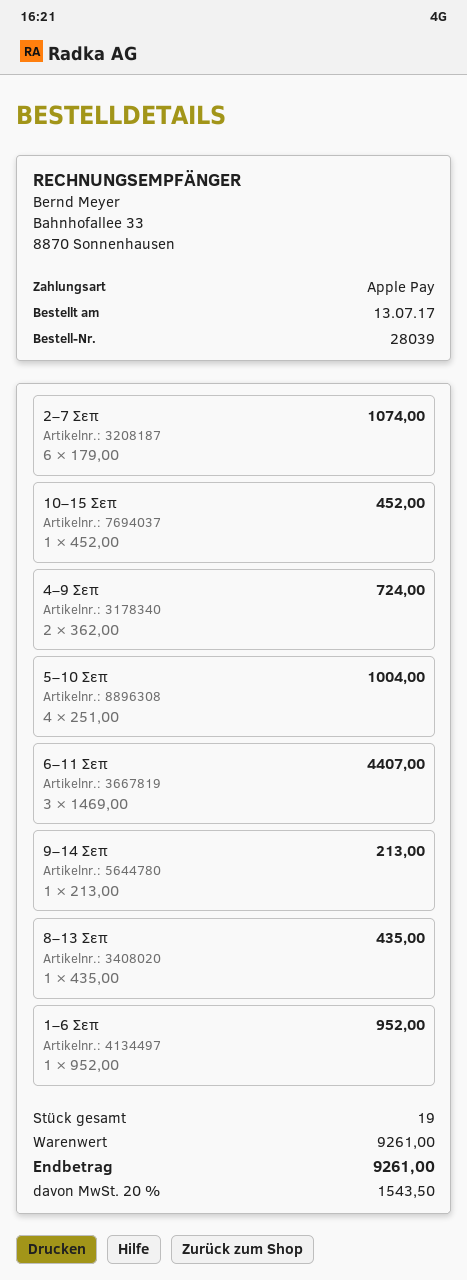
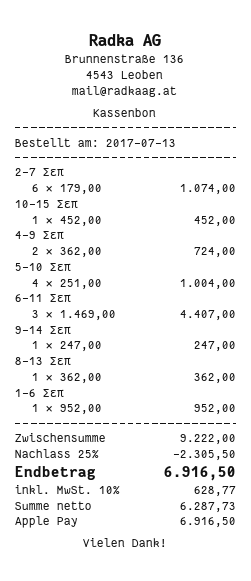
9–14 Σεπ: 1 x 213.00 = 213.00 -> 1 x 247.00 = 247.00
8–13 Σεπ: 1 x 435.00 = 435.00 -> 1 x 362.00 = 362.00
subtotal: 9261.00 -> 9222.00
discount: none -> 25% = 2305.50
tax: 20% = 1543.50 -> 10% = 628.77
total: 9261.00 -> 6916.50

